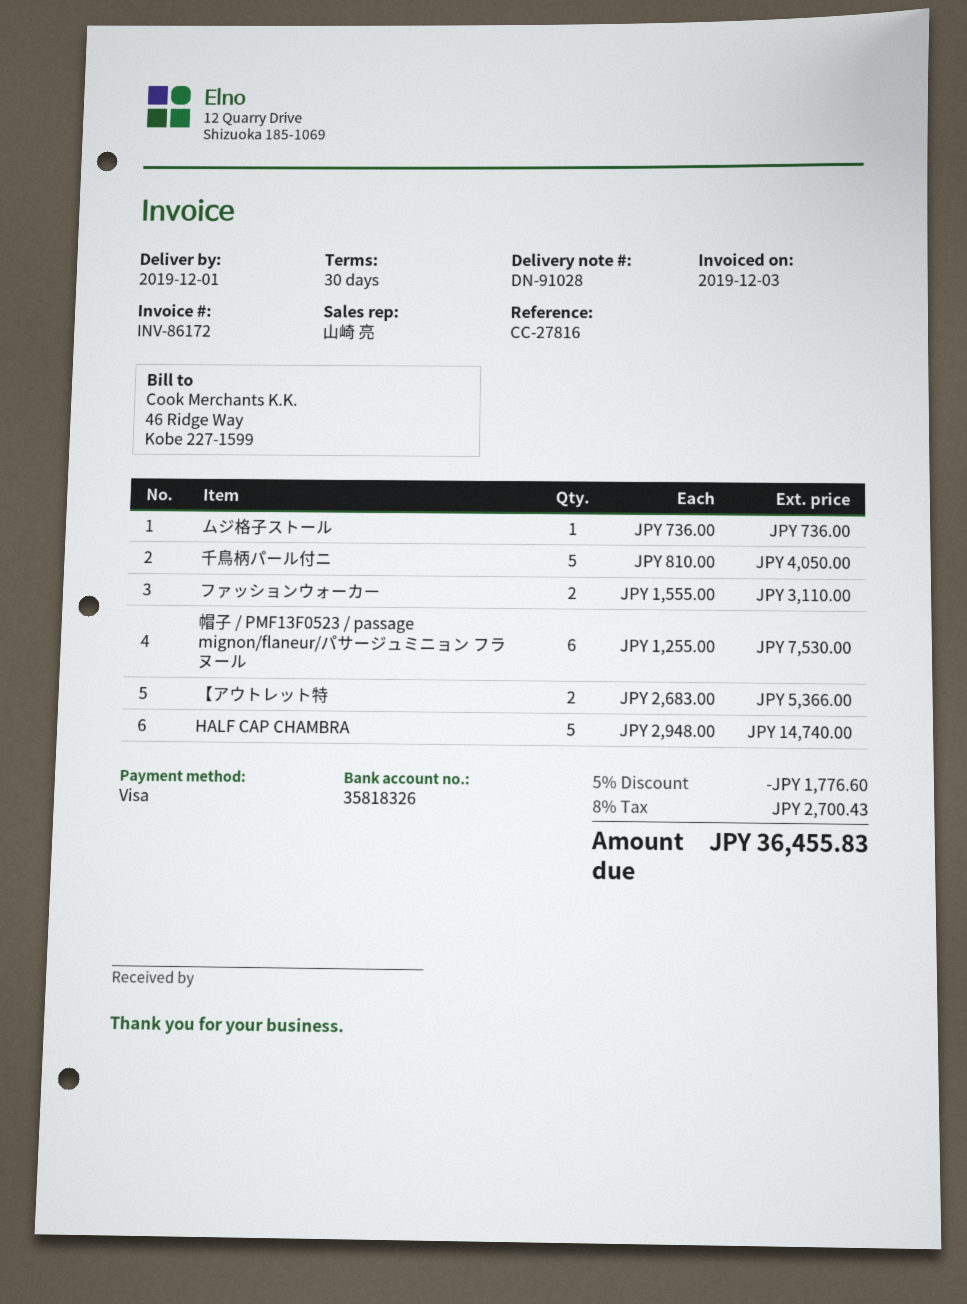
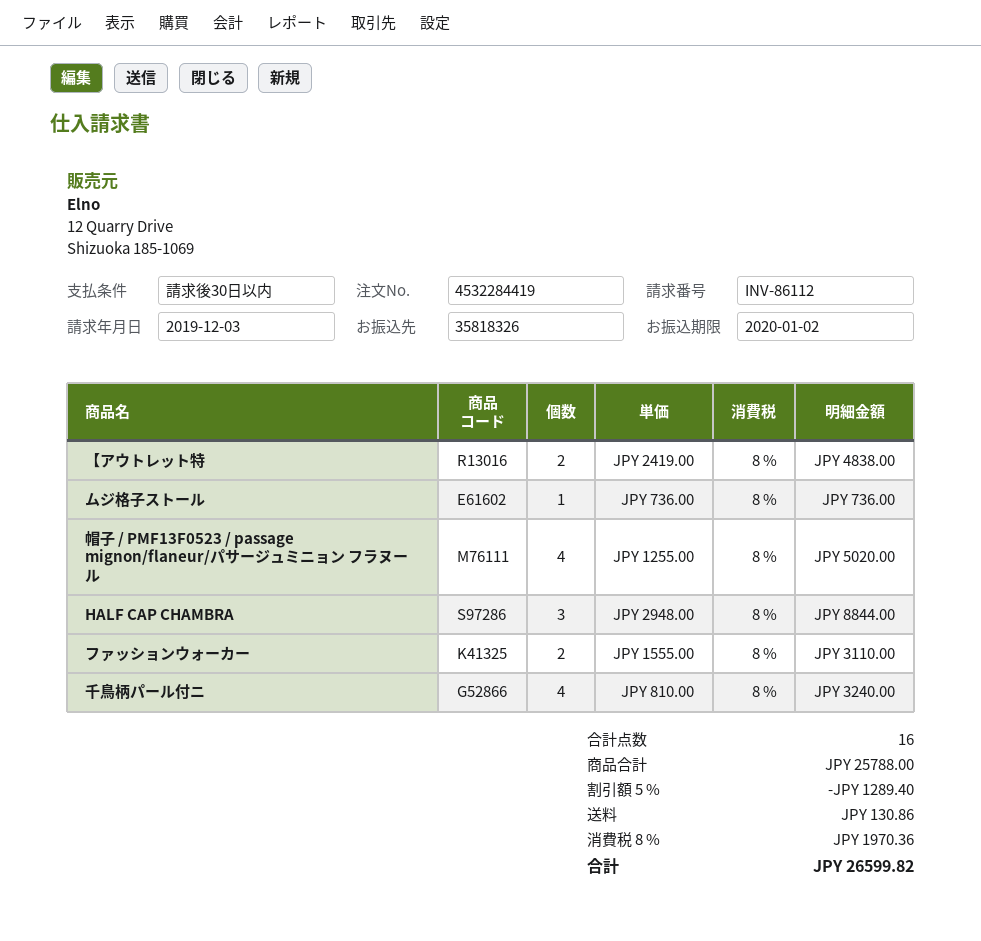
invoice number: INV-86172 -> INV-86112
千鳥柄パール付ニ: 5 x 810.00 = 4050.00 -> 4 x 810.00 = 3240.00
帽子 / PMF13F0523 / passage mignon/flaneur/パサージュミニョン フラヌール: 6 x 1255.00 = 7530.00 -> 4 x 1255.00 = 5020.00
【アウトレット特: 2 x 2683.00 = 5366.00 -> 2 x 2419.00 = 4838.00
HALF CAP CHAMBRA: 5 x 2948.00 = 14740.00 -> 3 x 2948.00 = 8844.00
discount: 5% = 1776.60 -> 5% = 1289.40
shipping: none -> 130.86
tax: 8% = 2700.43 -> 8% = 1970.36
total: 36455.83 -> 26599.82

